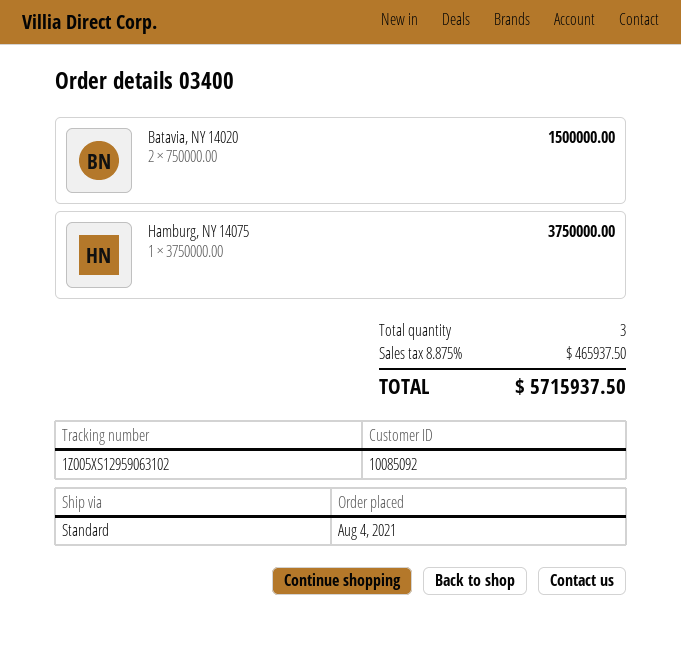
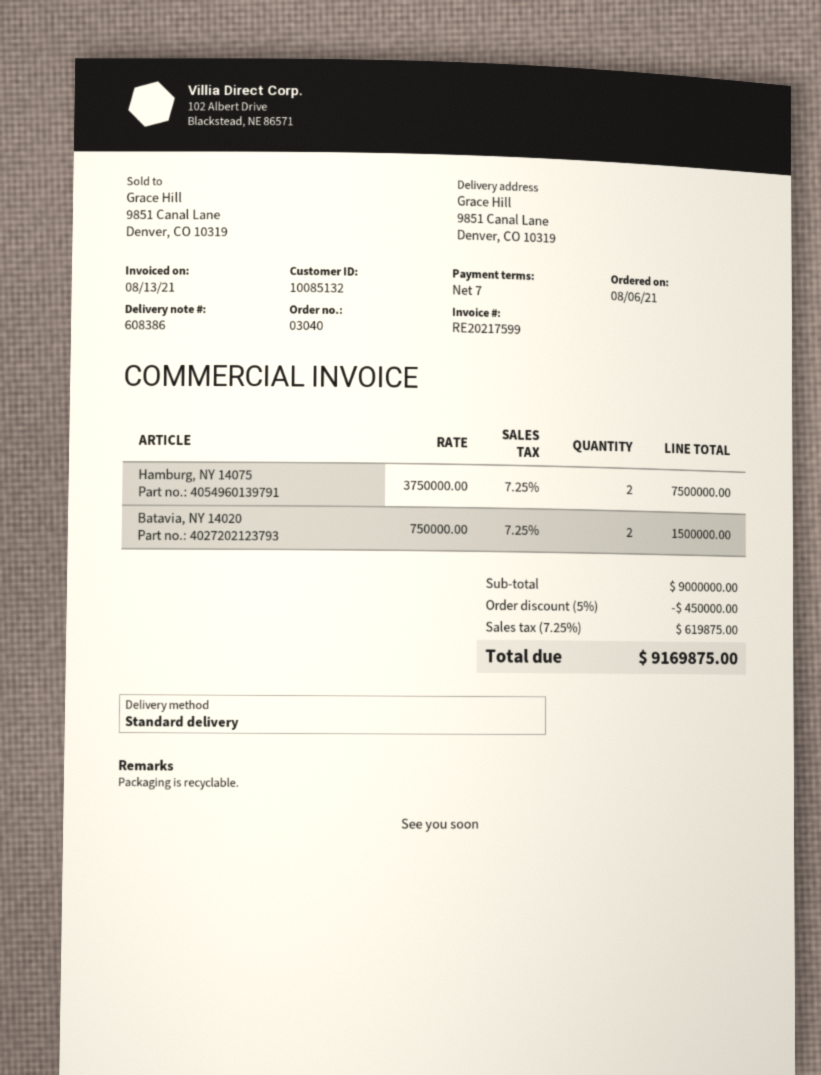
order number: 03400 -> 03040
order date: 2021-08-04 -> 2021-08-06
customer number: 10085092 -> 10085132
Hamburg, NY 14075: 1 x 3750000.00 = 3750000.00 -> 2 x 3750000.00 = 7500000.00
discount: none -> 5% = 450000.00
tax: 8.875% = 465937.50 -> 7.25% = 619875.00
total: 5715937.50 -> 9169875.00

